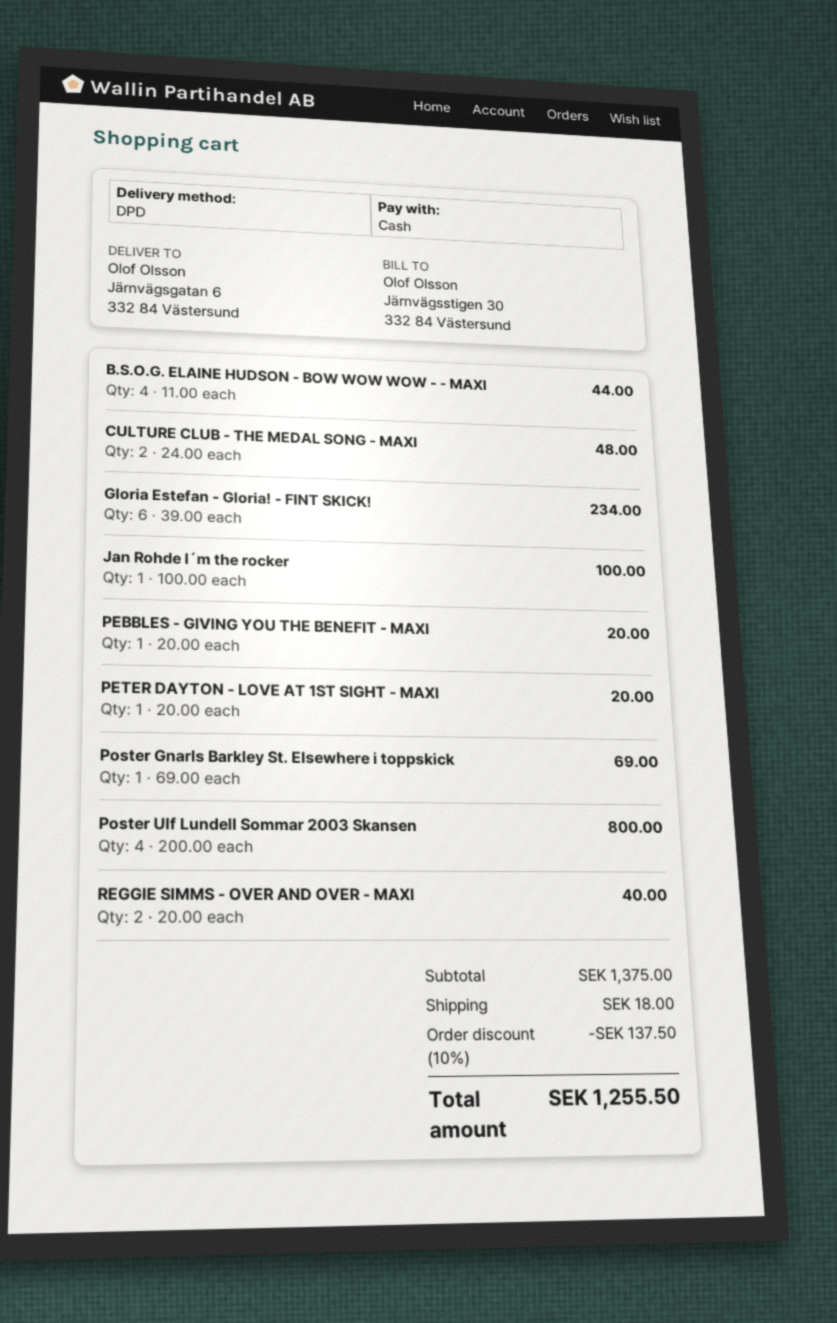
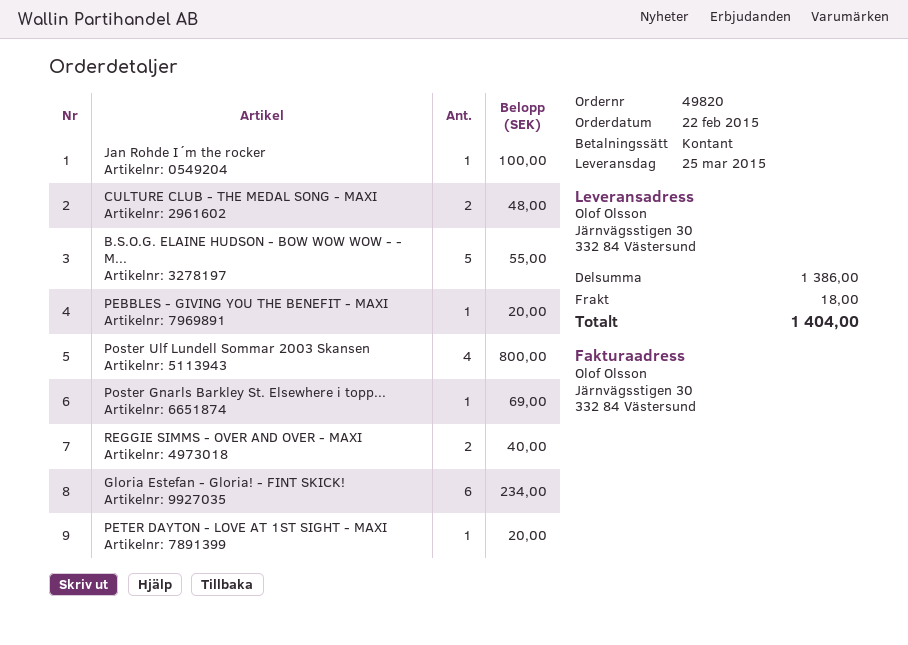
ship to: Järnvägsgatan 6, 332 84 Västersund -> Järnvägsstigen 30, 332 84 Västersund
B.S.O.G. ELAINE HUDSON - BOW WOW WOW - - MAXI: 4 for 44.00 -> 5 for 55.00
subtotal: 1375.00 -> 1386.00
discount: 10% = 137.50 -> none
total: 1255.50 -> 1404.00

